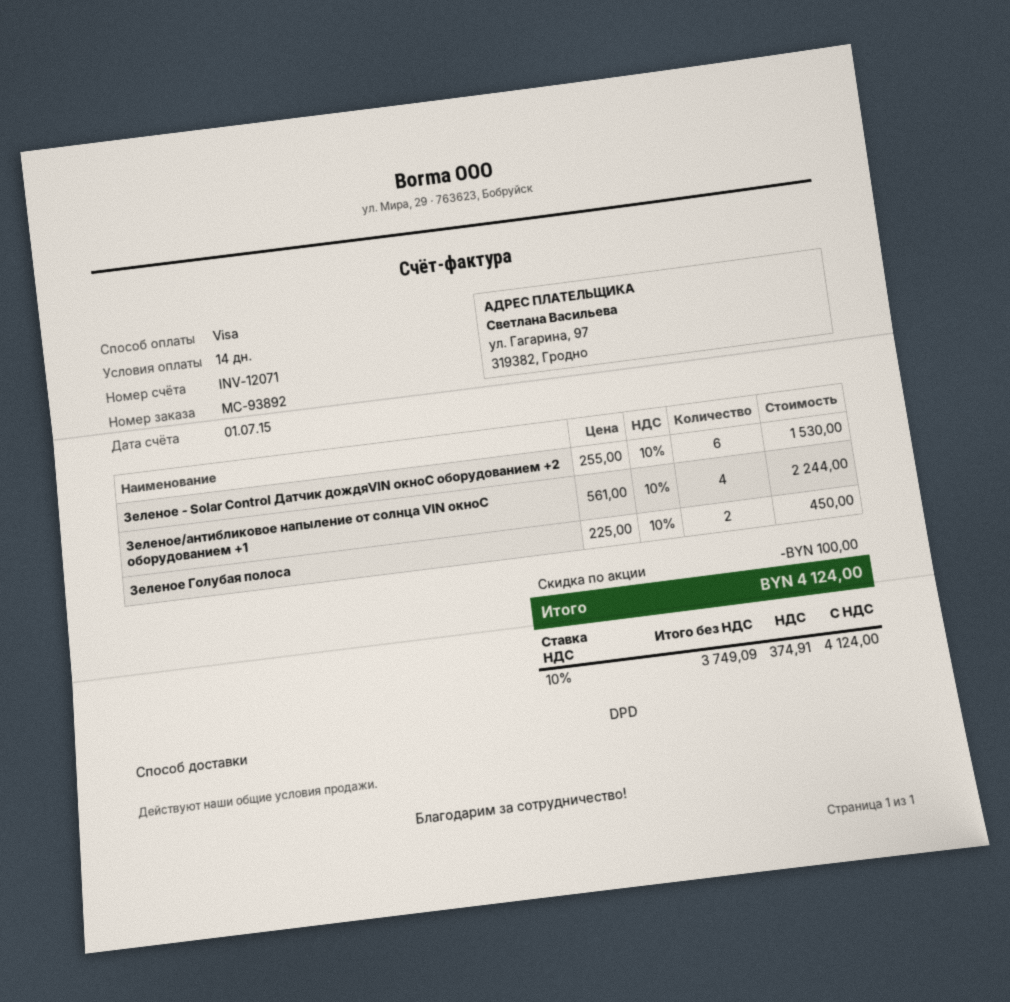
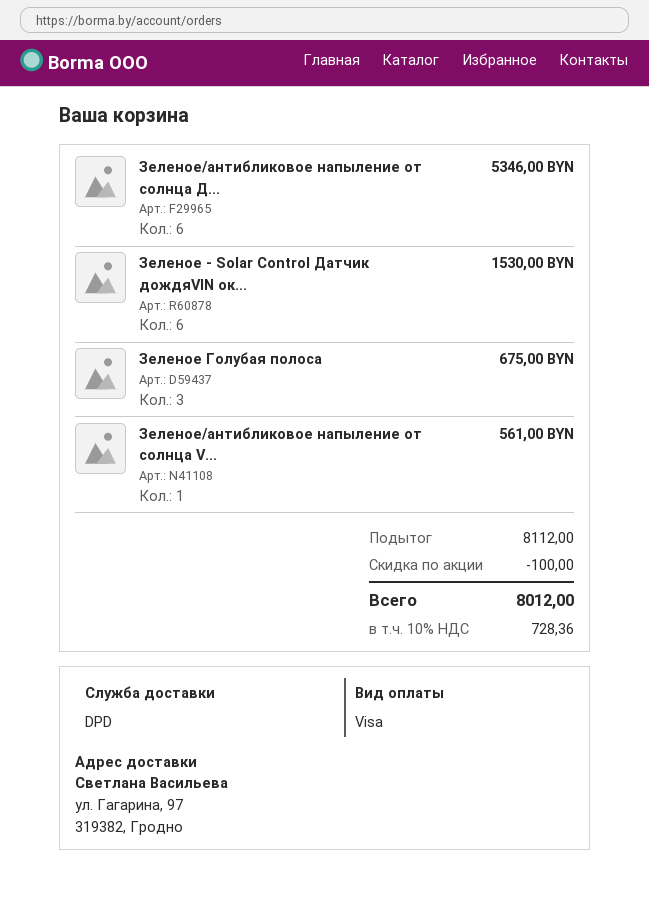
Зеленое/антибликовое напыление от солнца VIN окноС оборудованием +1: 4 for 2244.00 -> 1 for 561.00
Зеленое Голубая полоса: 2 for 450.00 -> 3 for 675.00
Зеленое/антибликовое напыление от солнца Д...: none -> 6 for 5346.00
tax: 10% = 374.91 -> 10% = 728.36
total: 4124.00 -> 8012.00

